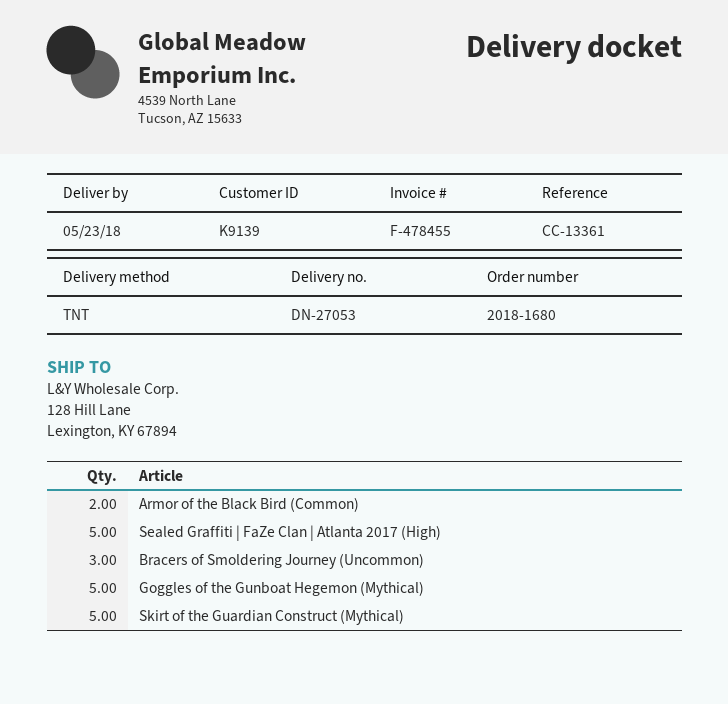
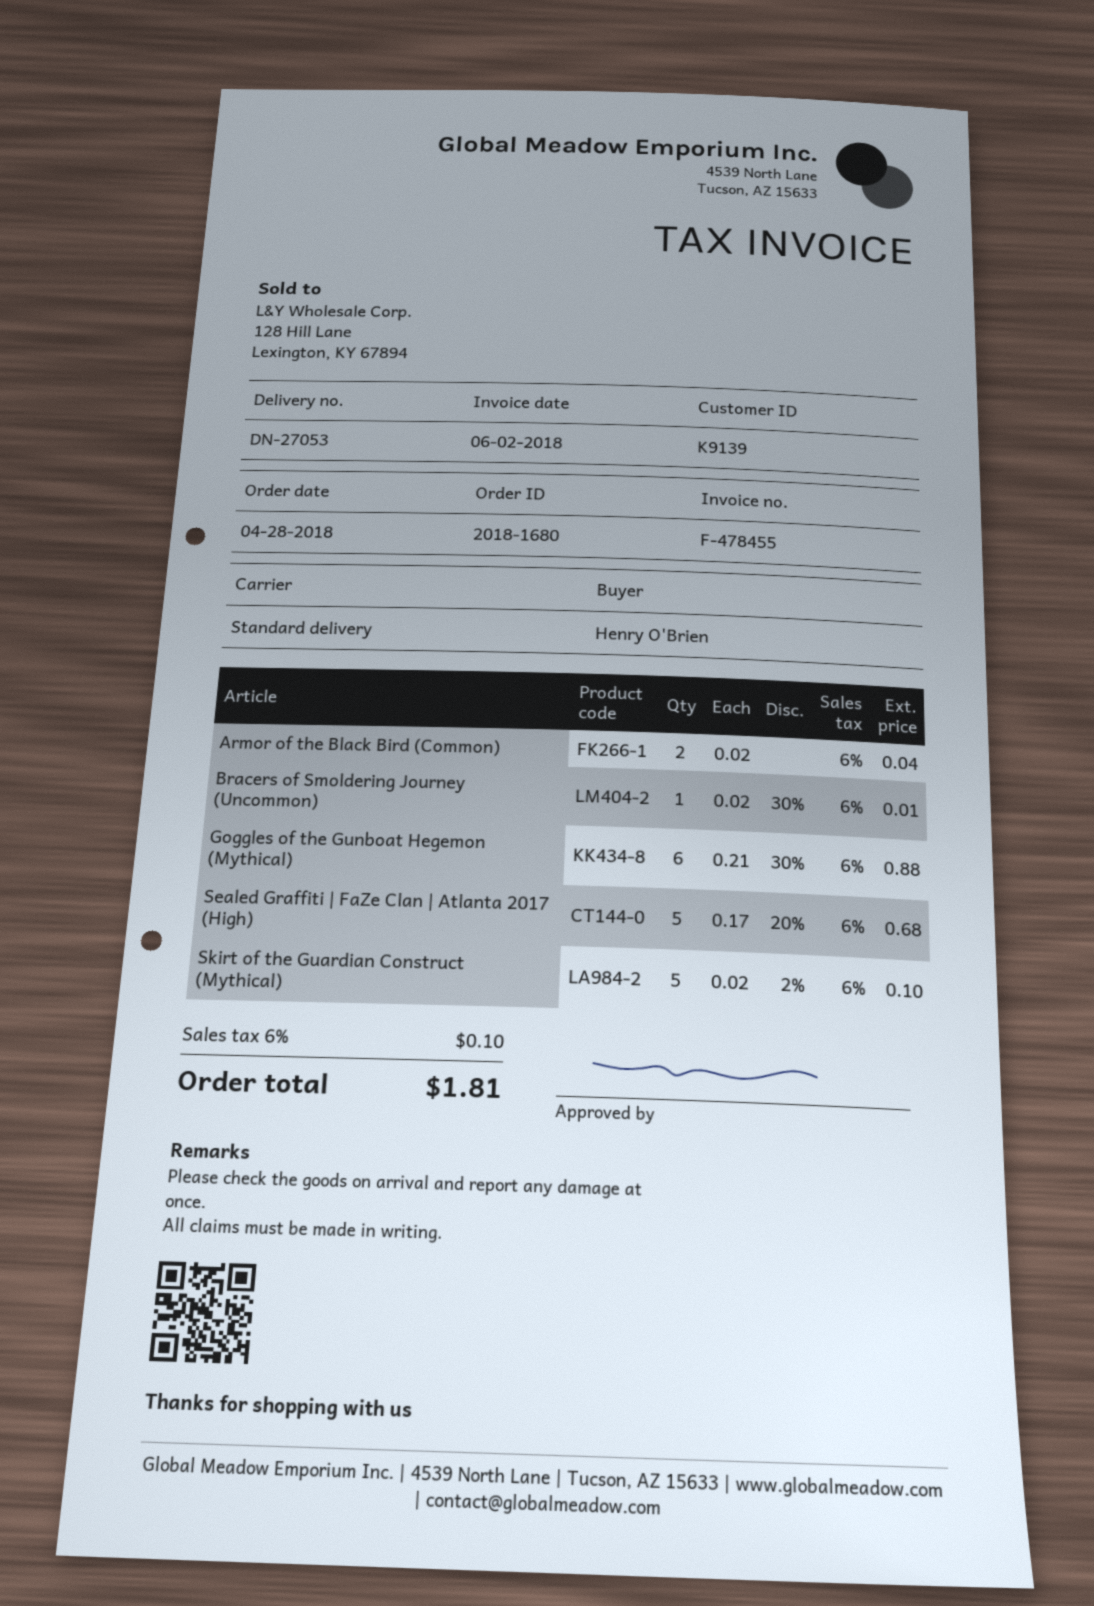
shipping method: TNT -> standard
Bracers of Smoldering Journey (Uncommon): 3 -> 1
Goggles of the Gunboat Hegemon (Mythical): 5 -> 6

